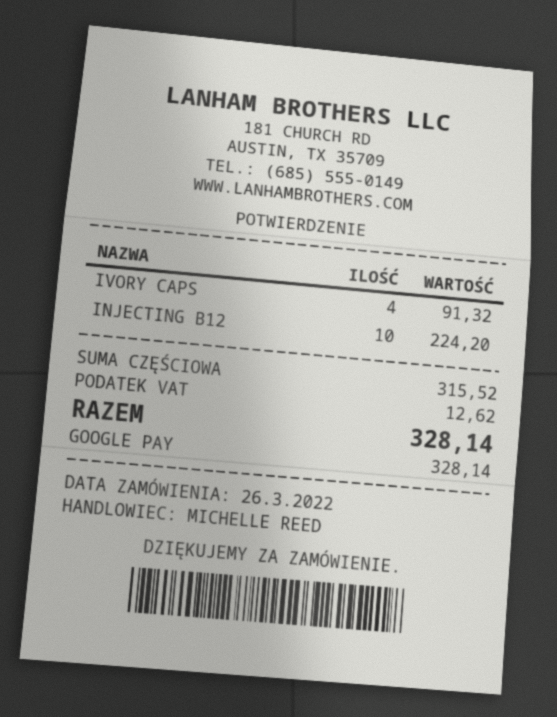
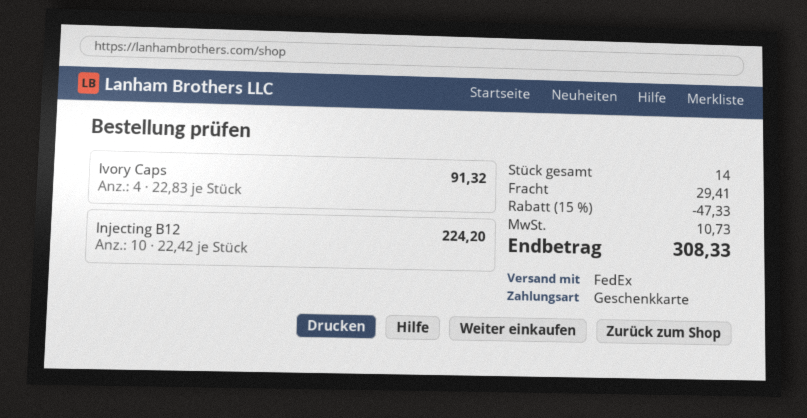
payment method: Google Pay -> gift card
discount: none -> 15% = 47.33
shipping: none -> 29.41
tax: 12.62 -> 10.73
total: 328.14 -> 308.33

